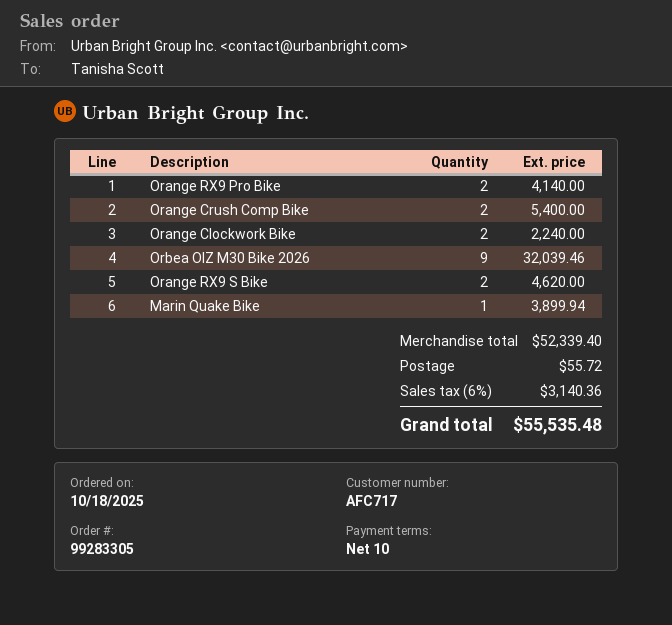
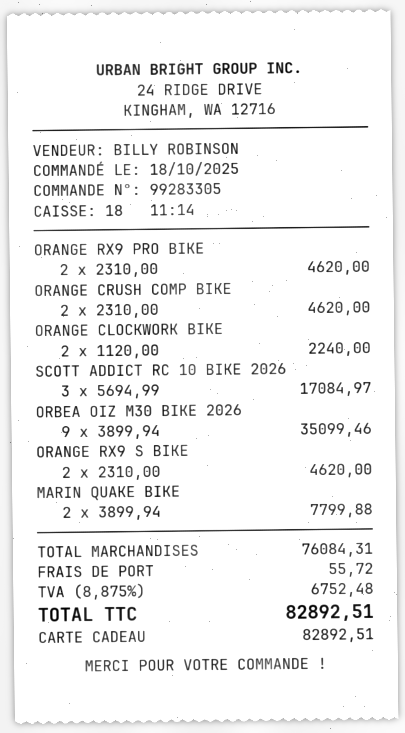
Orange RX9 Pro Bike: 2 for 4140.00 -> 2 for 4620.00
Orange Crush Comp Bike: 2 for 5400.00 -> 2 for 4620.00
Orbea OIZ M30 Bike 2026: 9 for 32039.46 -> 9 for 35099.46
Marin Quake Bike: 1 for 3899.94 -> 2 for 7799.88
SCOTT ADDICT RC 10 BIKE 2026: none -> 3 for 17084.97
subtotal: 52339.40 -> 76084.31
tax: 6% = 3140.36 -> 8.875% = 6752.48
total: 55535.48 -> 82892.51

